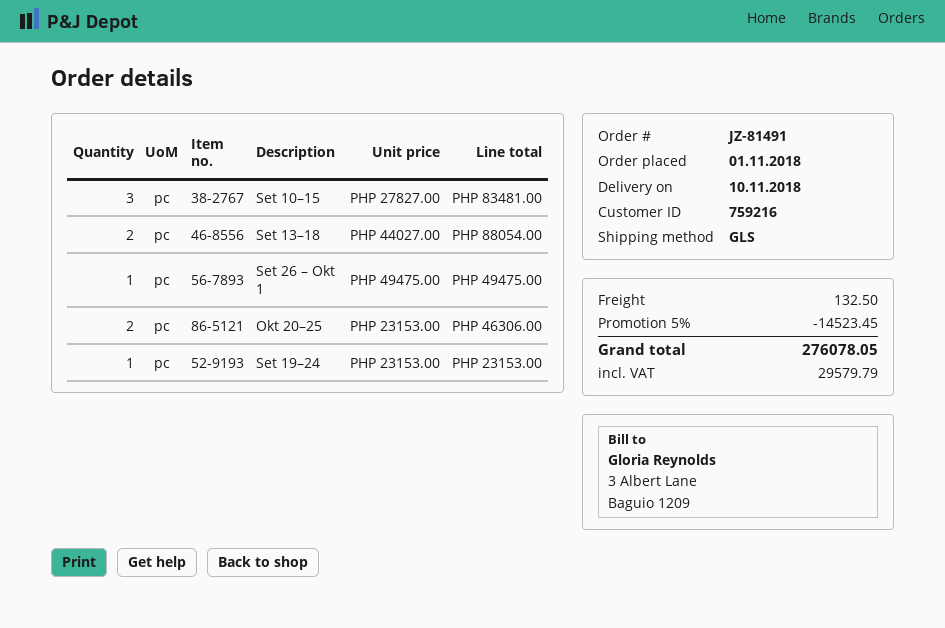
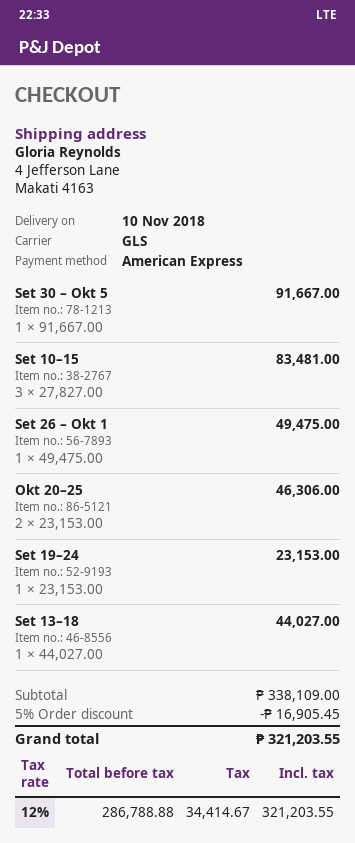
Set 13–18: 2 x 44027.00 = 88054.00 -> 1 x 44027.00 = 44027.00
Set 30 – Okt 5: none -> 1 x 91667.00 = 91667.00
discount: 5% = 14523.45 -> 5% = 16905.45
shipping: 132.50 -> none
tax: 29579.79 -> 34414.67
total: 276078.05 -> 321203.55

